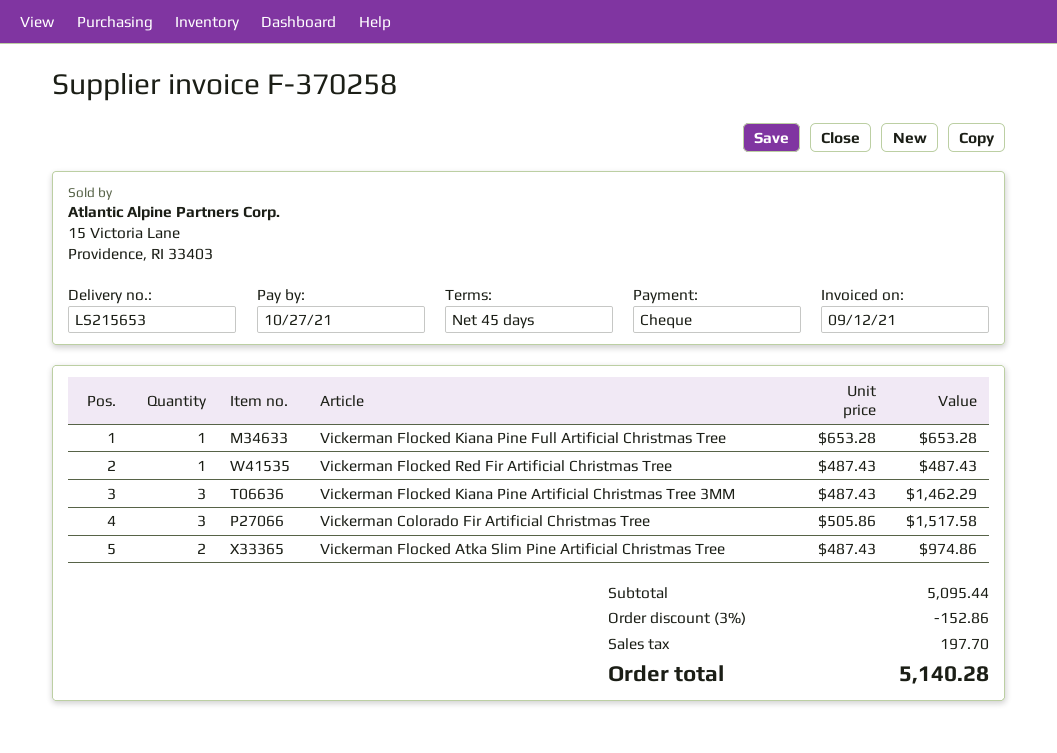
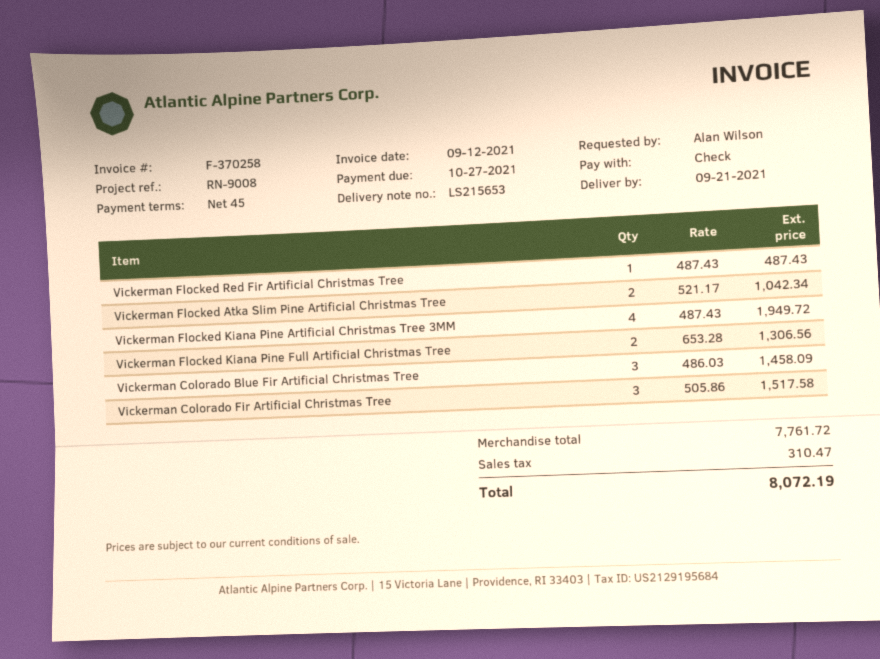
Vickerman Flocked Kiana Pine Full Artificial Christmas Tree: 1 x 653.28 = 653.28 -> 2 x 653.28 = 1306.56
Vickerman Flocked Kiana Pine Artificial Christmas Tree 3MM: 3 x 487.43 = 1462.29 -> 4 x 487.43 = 1949.72
Vickerman Flocked Atka Slim Pine Artificial Christmas Tree: 2 x 487.43 = 974.86 -> 2 x 521.17 = 1042.34
Vickerman Colorado Blue Fir Artificial Christmas Tree: none -> 3 x 486.03 = 1458.09
subtotal: 5095.44 -> 7761.72
discount: 3% = 152.86 -> none
tax: 197.70 -> 310.47
total: 5140.28 -> 8072.19

